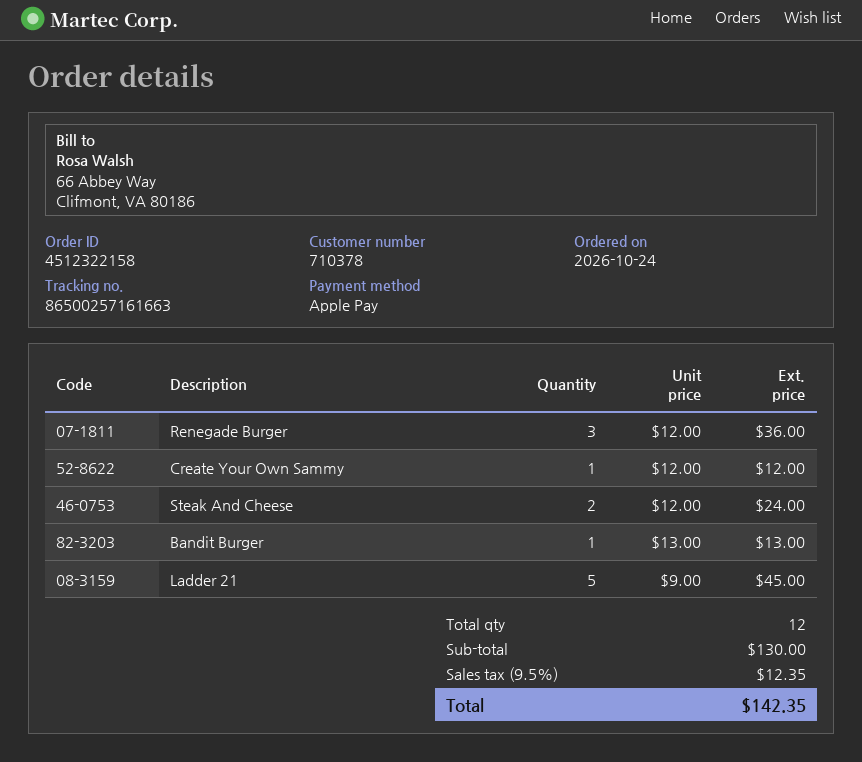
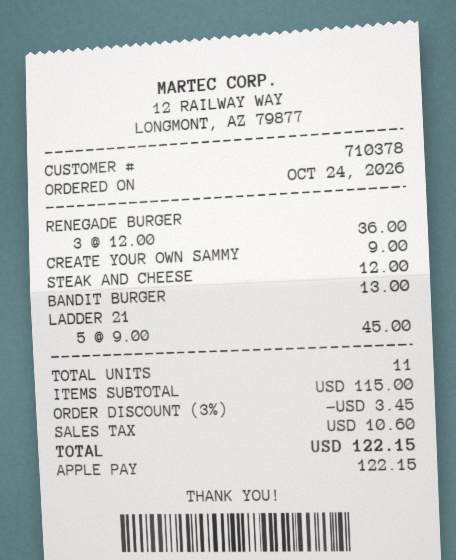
Create Your Own Sammy: 1 x 12.00 = 12.00 -> 1 x 9.00 = 9.00
Steak And Cheese: 2 x 12.00 = 24.00 -> 1 x 12.00 = 12.00
total quantity: 12 -> 11
subtotal: 130.00 -> 115.00
discount: none -> 3% = 3.45
tax: 12.35 -> 10.60
total: 142.35 -> 122.15

